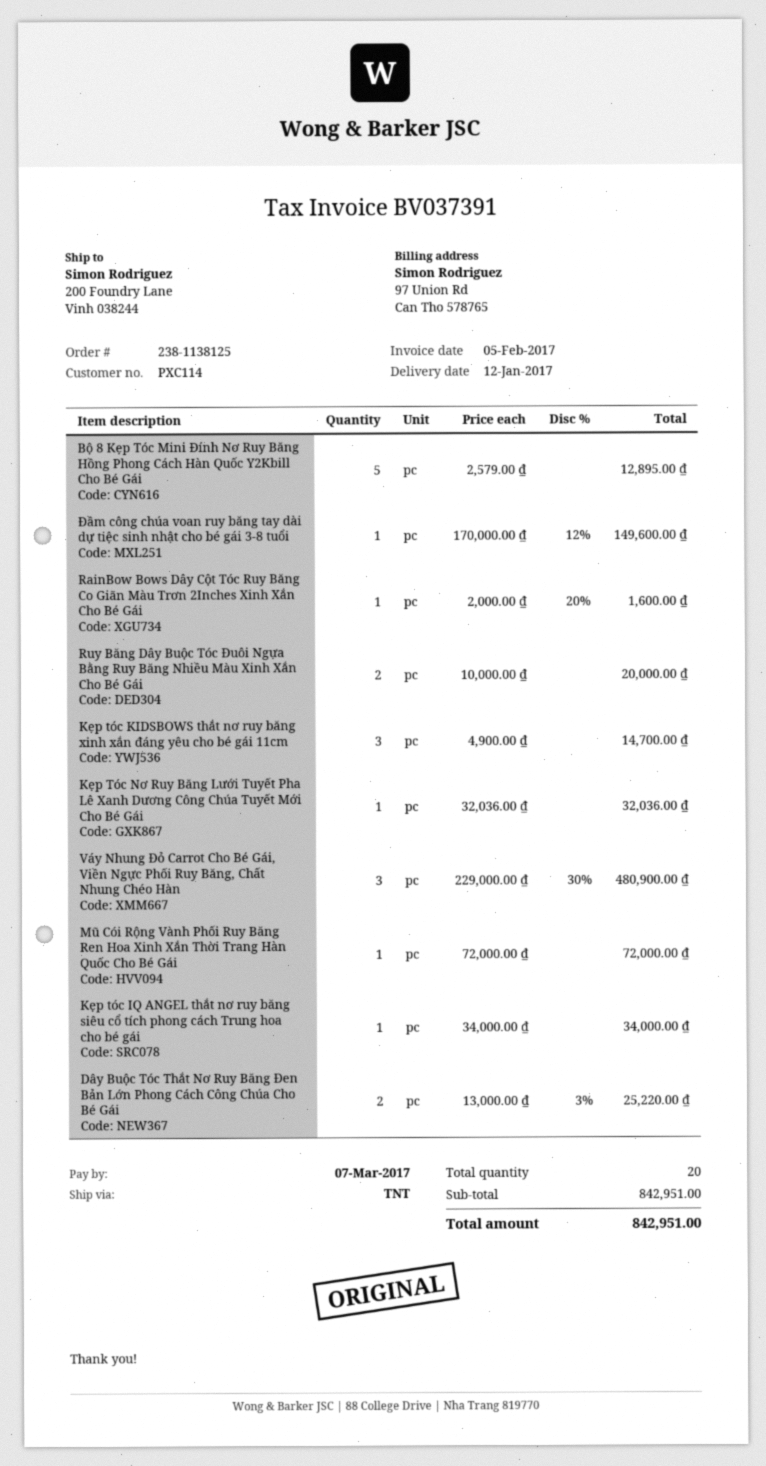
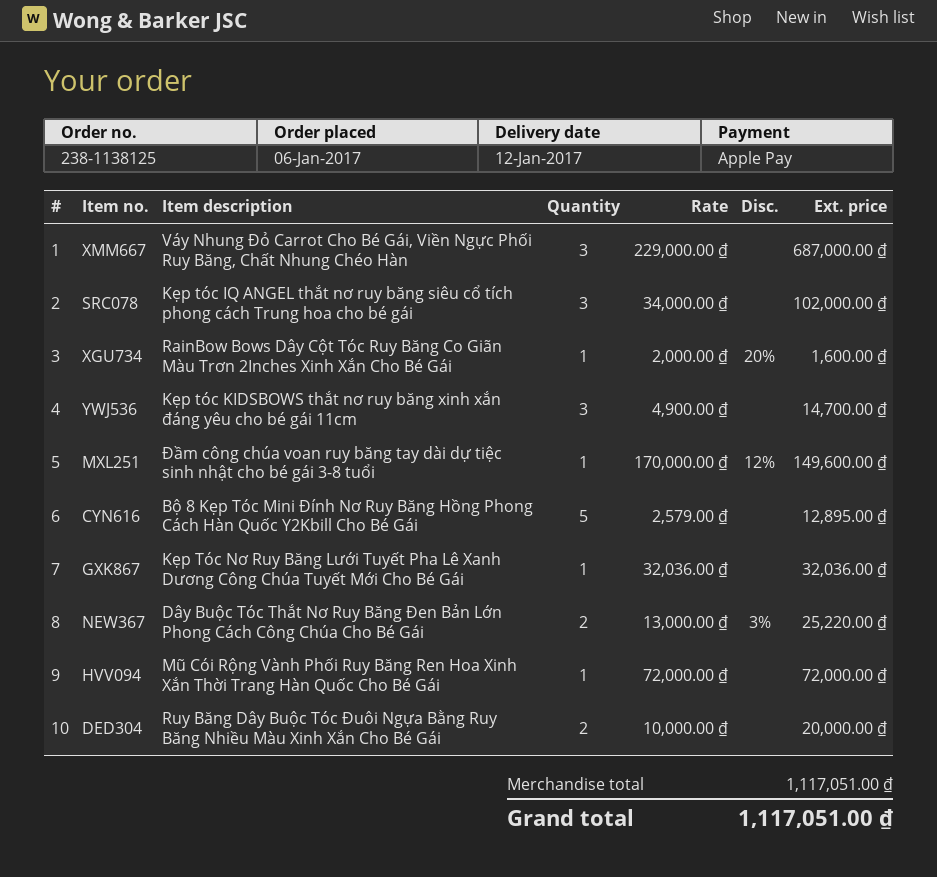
Váy Nhung Đỏ Carrot Cho Bé Gái, Viền Ngực Phối Ruy Băng, Chất Nhung Chéo Hàn: 3 x 229000.00 - 30% = 480900.00 -> 3 x 229000.00 = 687000.00
Kẹp tóc IQ ANGEL thắt nơ ruy băng siêu cổ tích phong cách Trung hoa cho bé gái: 1 x 34000.00 = 34000.00 -> 3 x 34000.00 = 102000.00
subtotal: 842951.00 -> 1117051.00
total: 842951.00 -> 1117051.00

